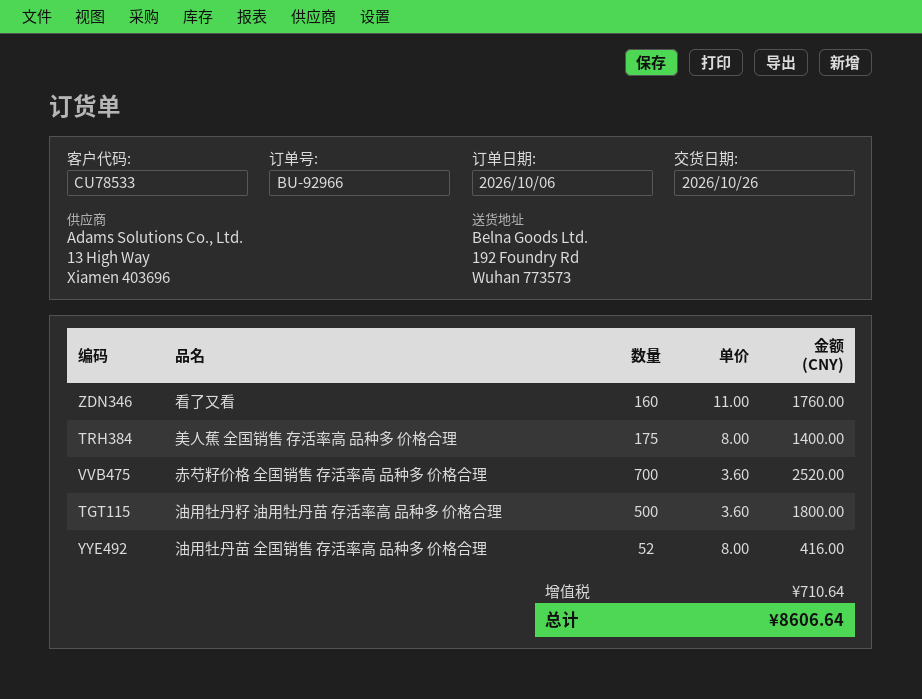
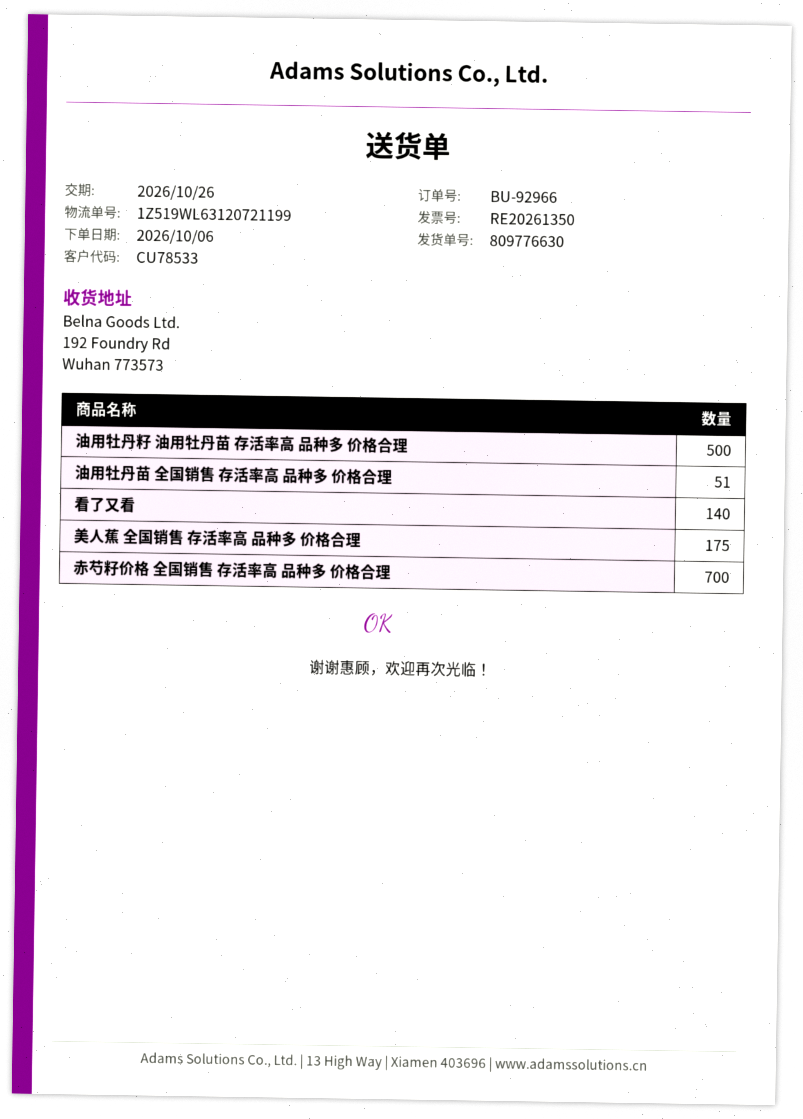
看了又看: 160 -> 140
油用牡丹苗 全国销售 存活率高 品种多 价格合理: 52 -> 51

